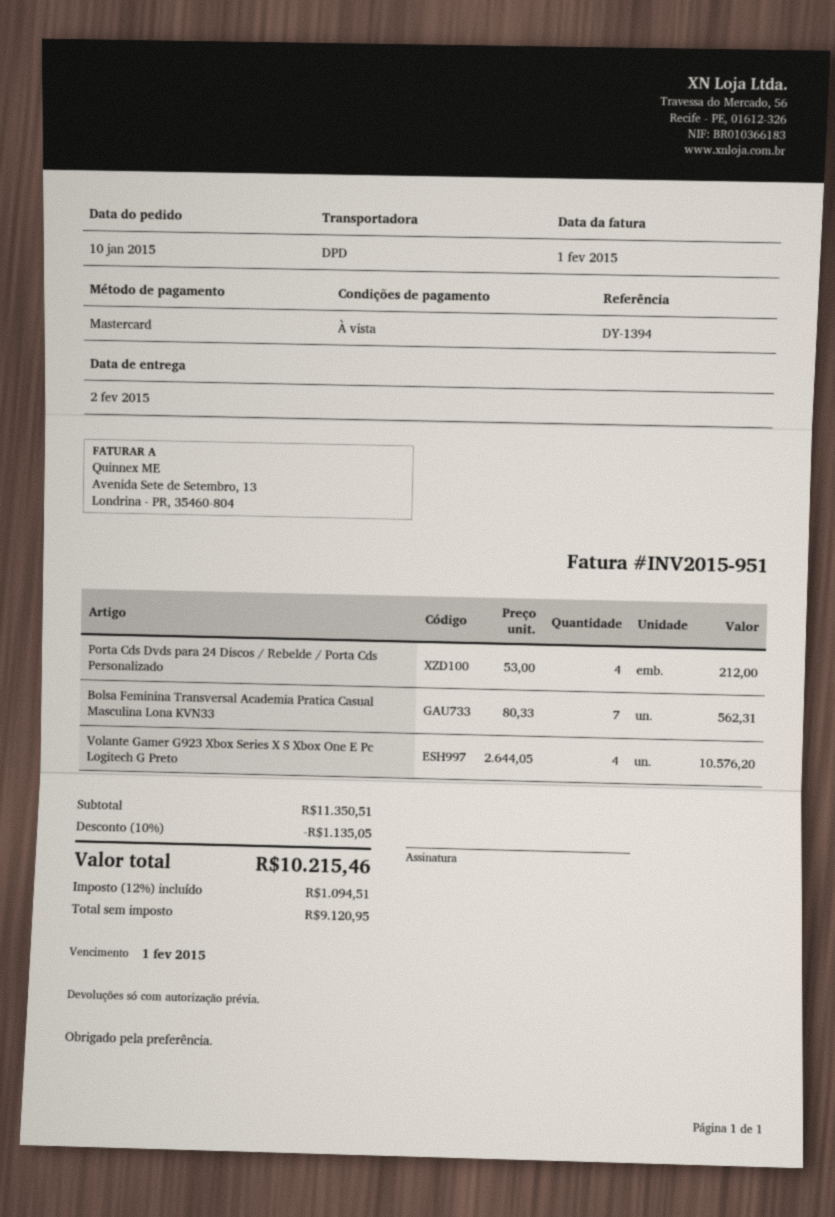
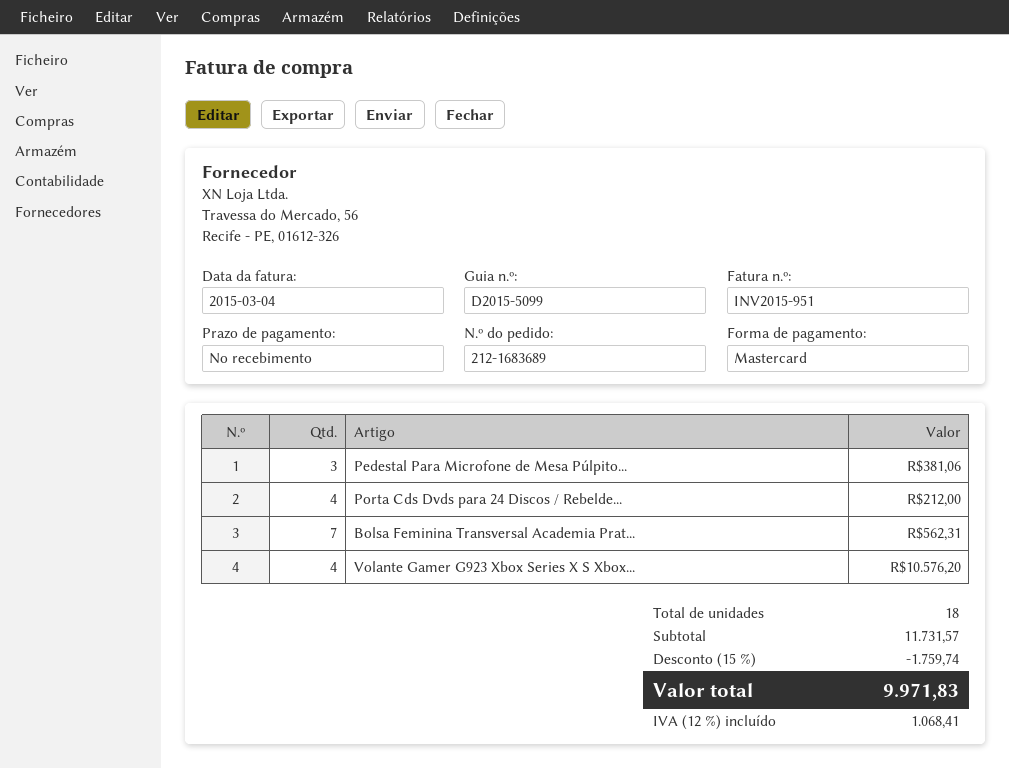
invoice date: 2015-02-01 -> 2015-03-04
Pedestal Para Microfone de Mesa Púlpito...: none -> 3 for 381.06
subtotal: 11350.51 -> 11731.57
discount: 10% = 1135.05 -> 15% = 1759.74
tax: 12% = 1094.51 -> 12% = 1068.41
total: 10215.46 -> 9971.83

